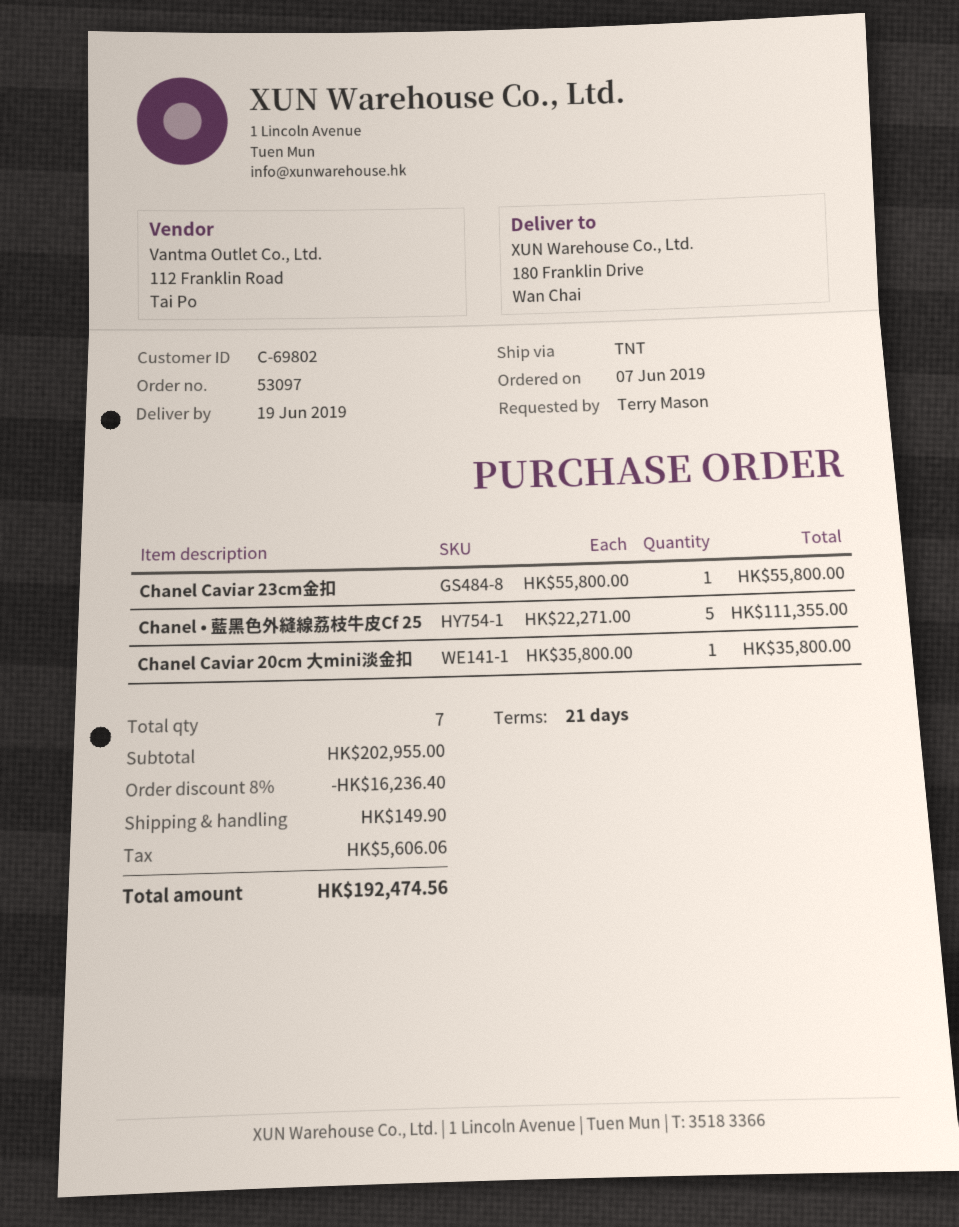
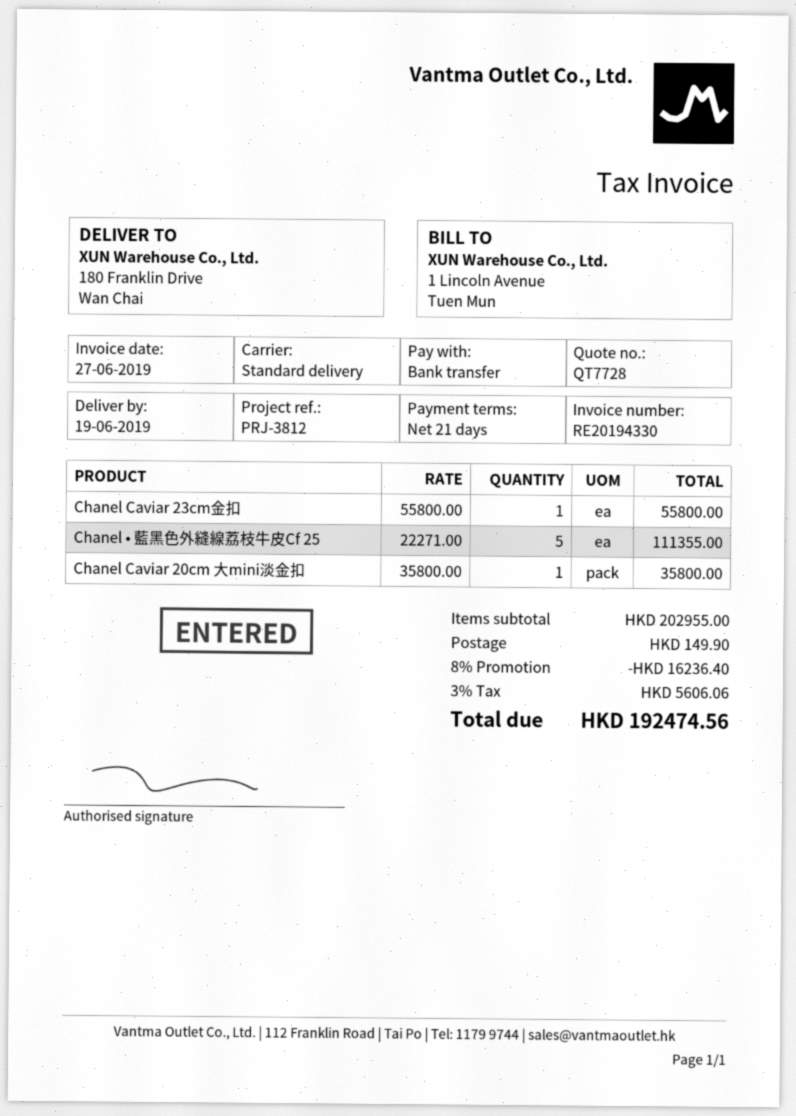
shipping method: TNT -> standard

